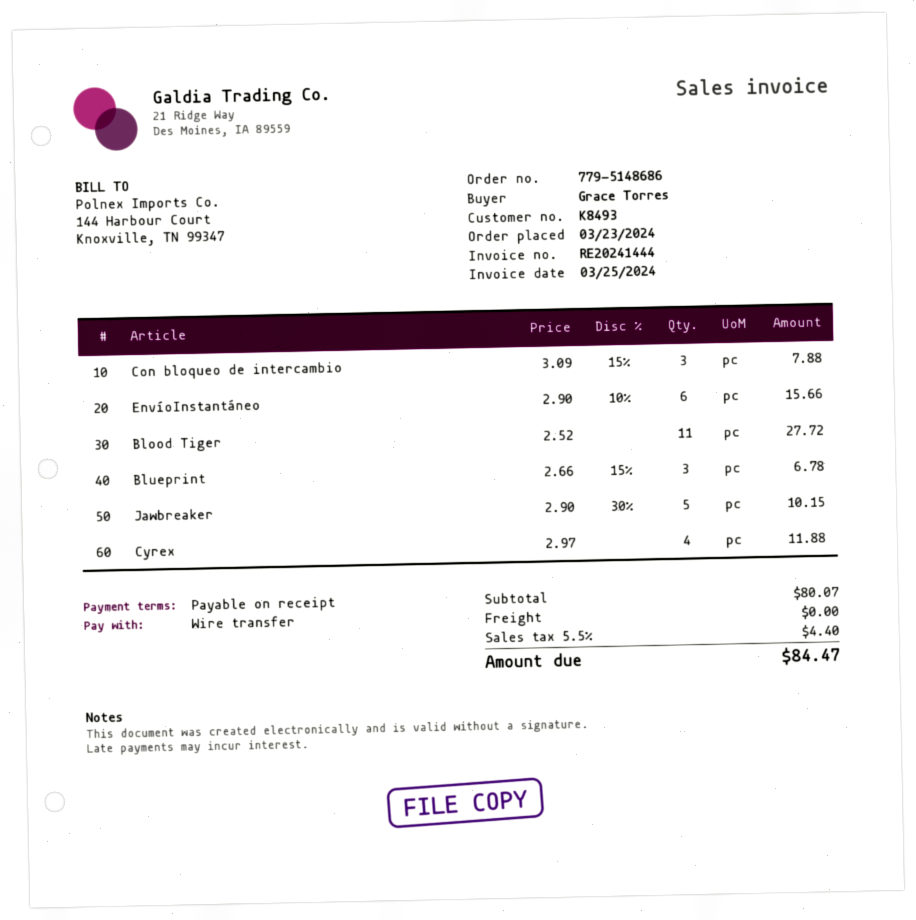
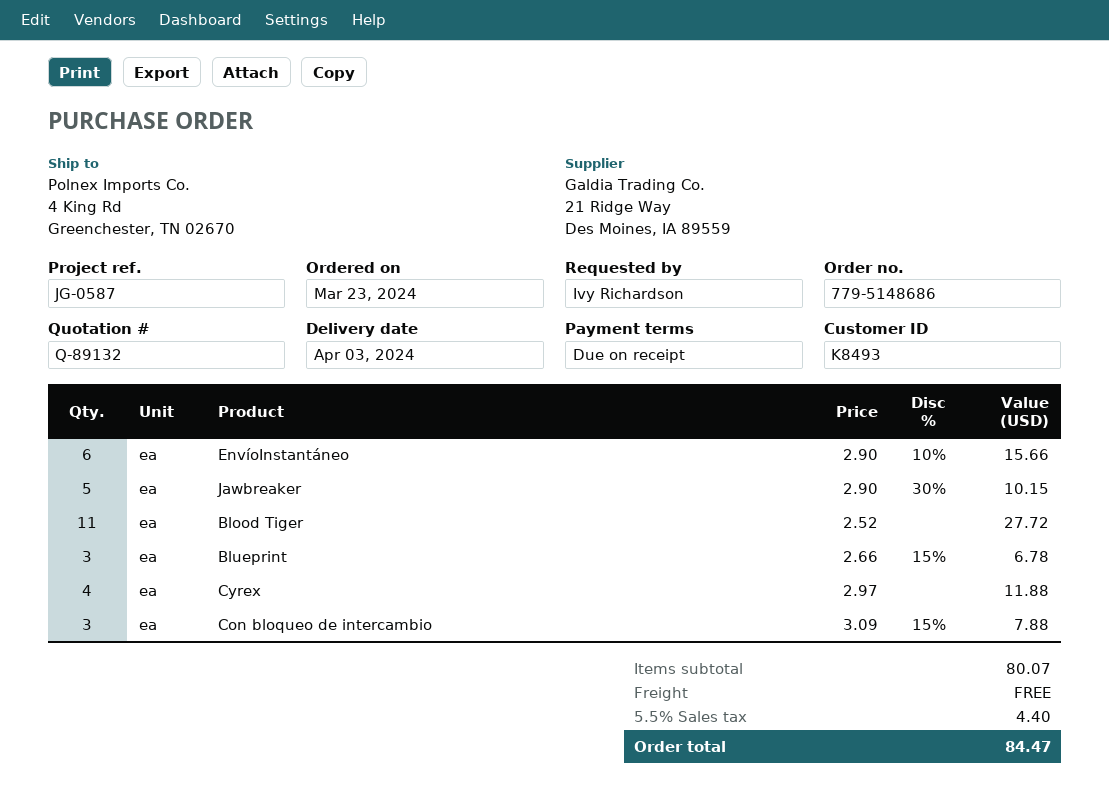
ordered by: Grace Torres -> Ivy Richardson

